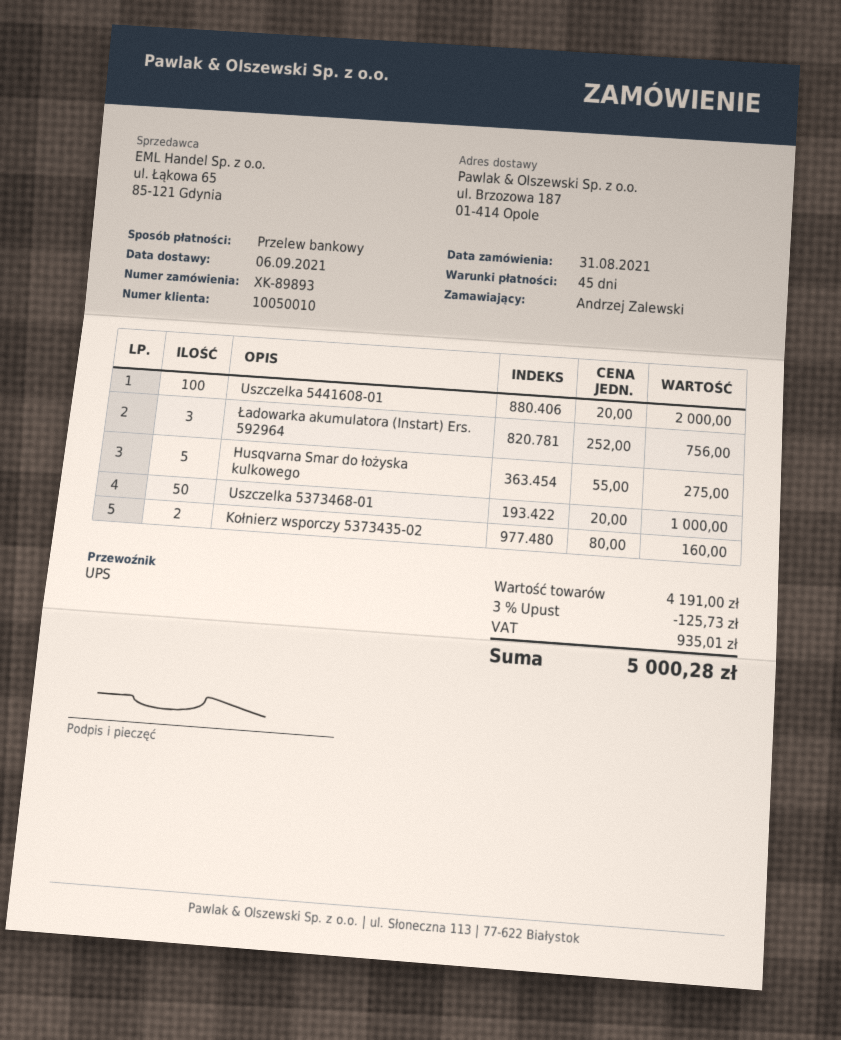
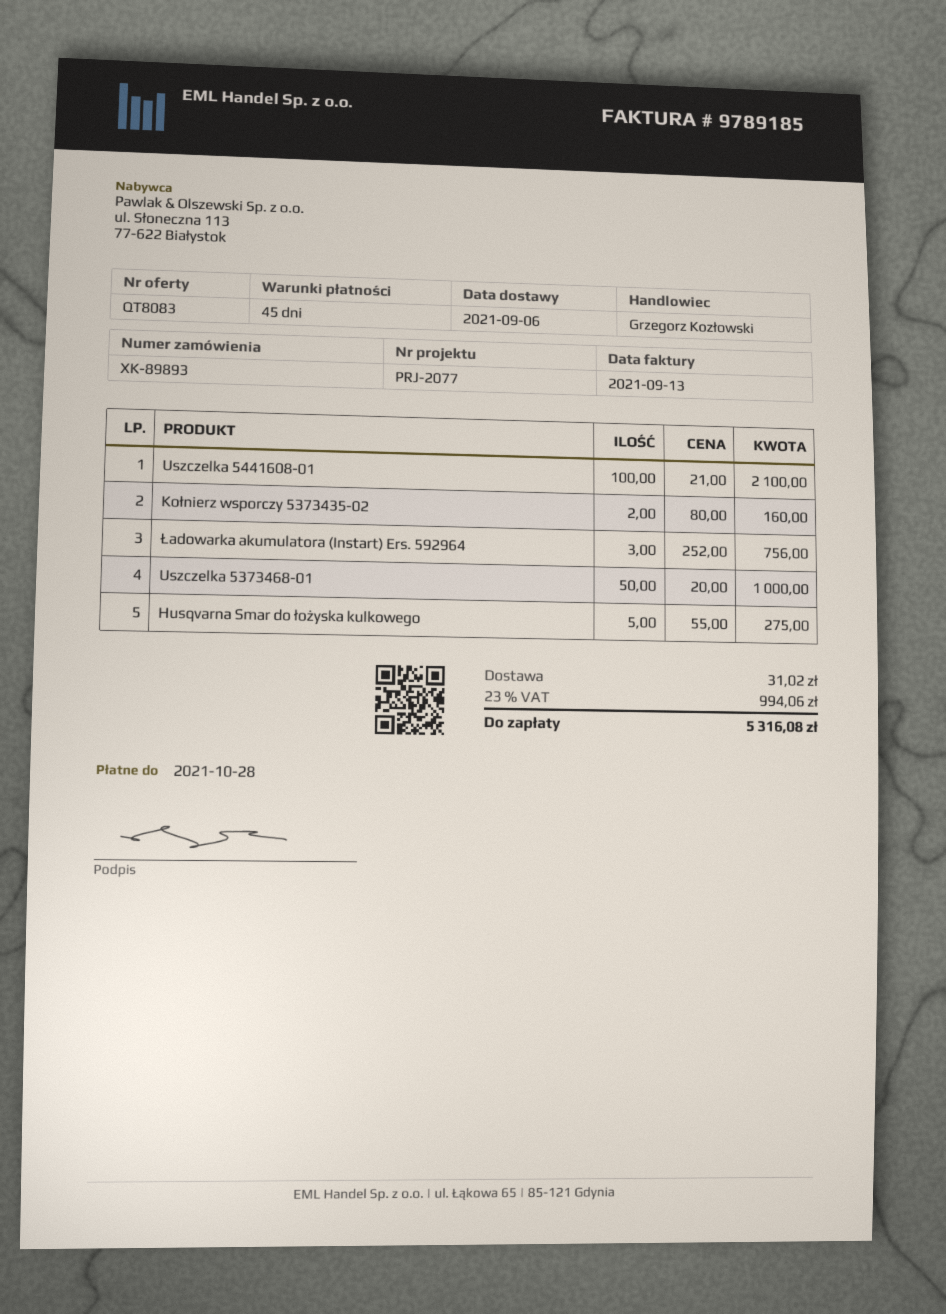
Uszczelka 5441608-01: 100 x 20.00 = 2000.00 -> 100 x 21.00 = 2100.00
discount: 3% = 125.73 -> none
shipping: none -> 31.02
tax: 935.01 -> 994.06
total: 5000.28 -> 5316.08

